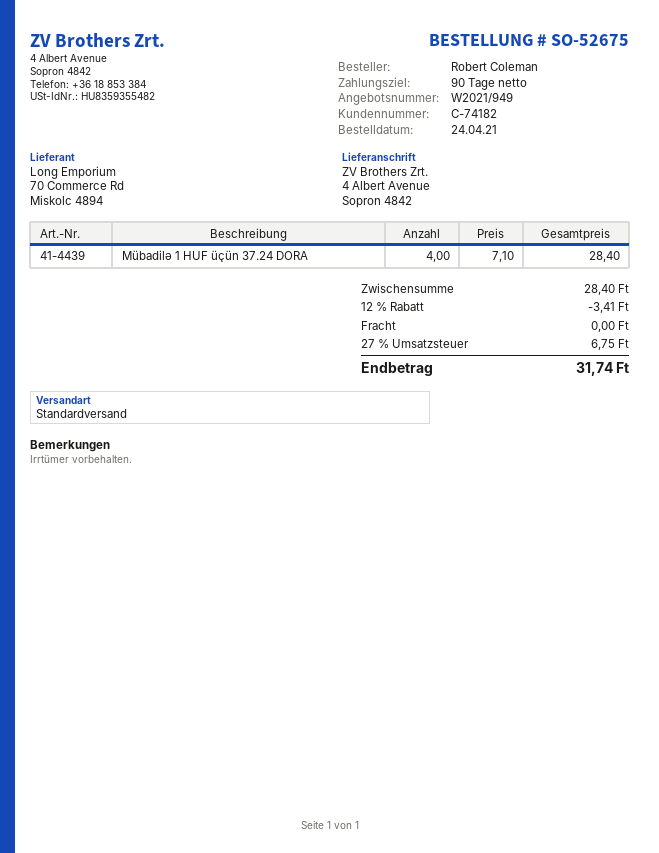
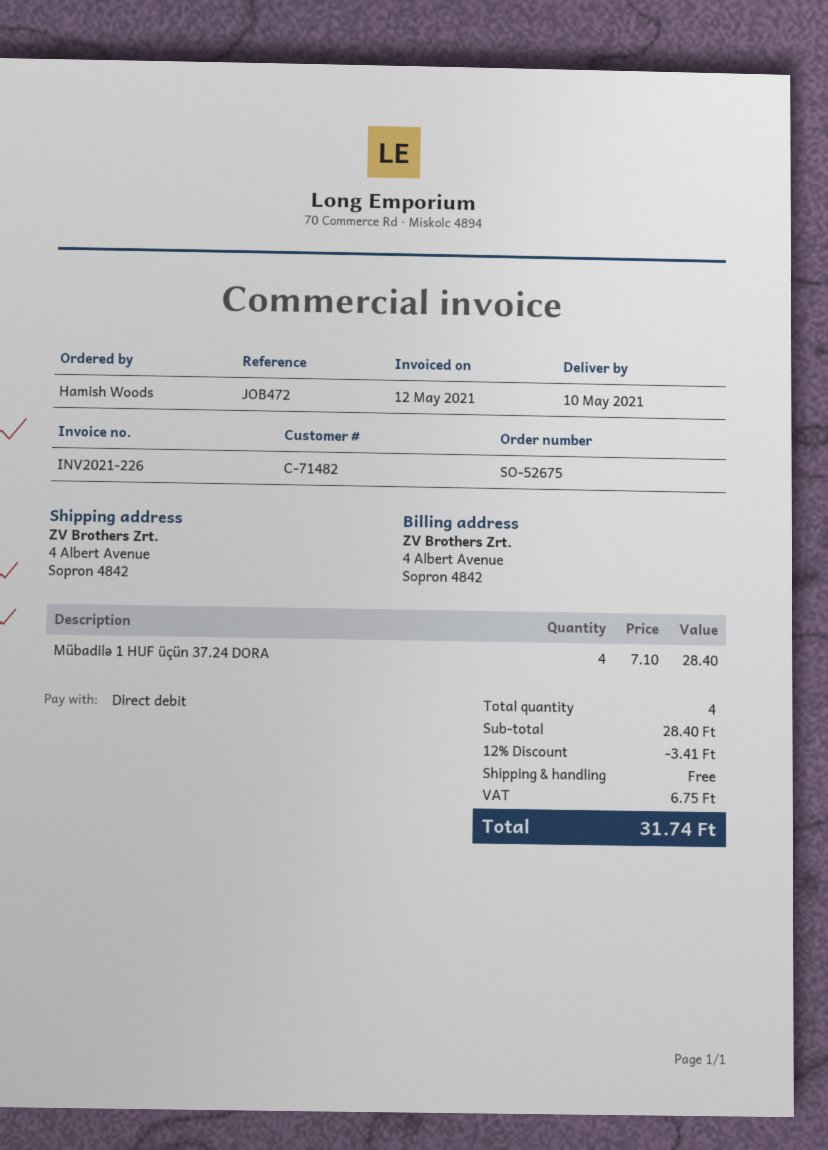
customer number: C-74182 -> C-71482
ordered by: Robert Coleman -> Hamish Woods

